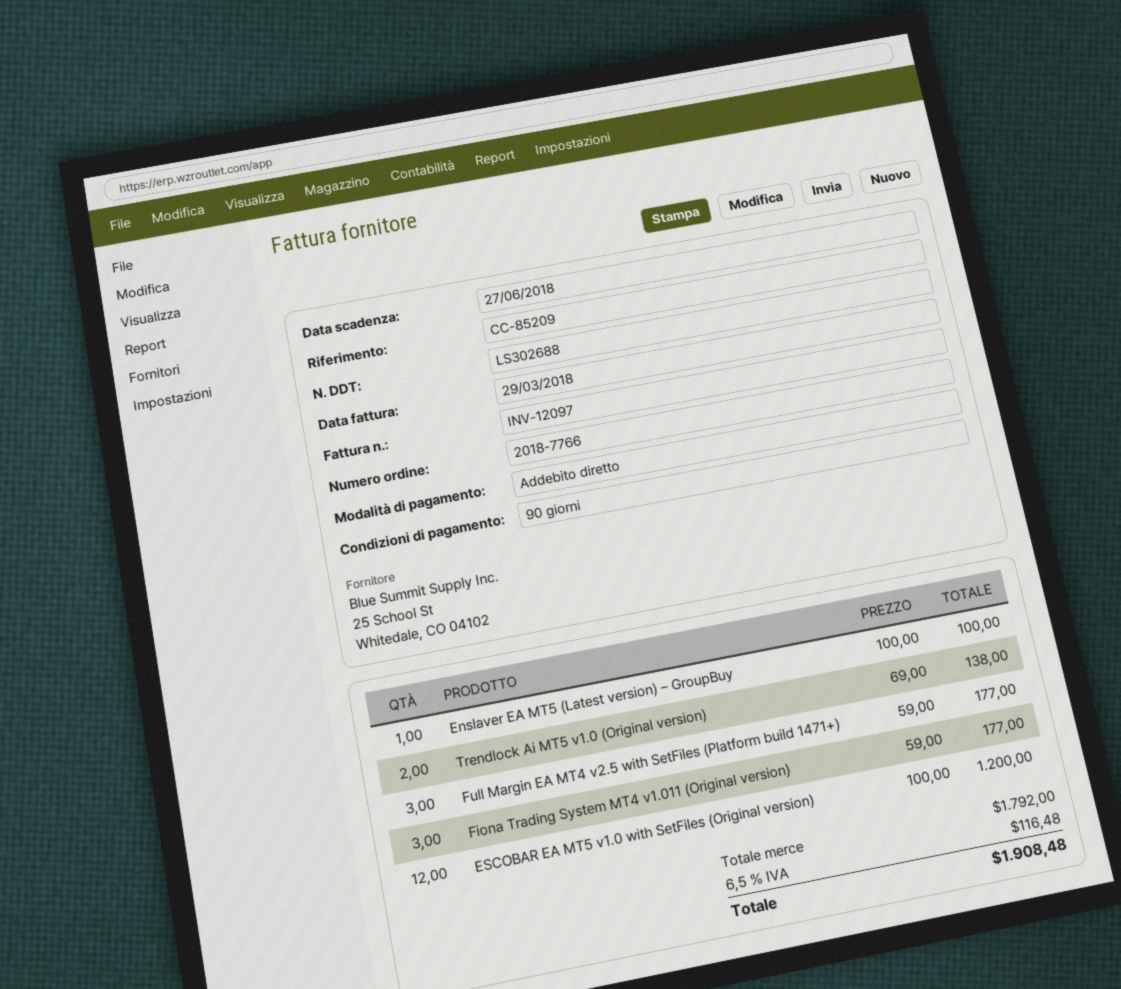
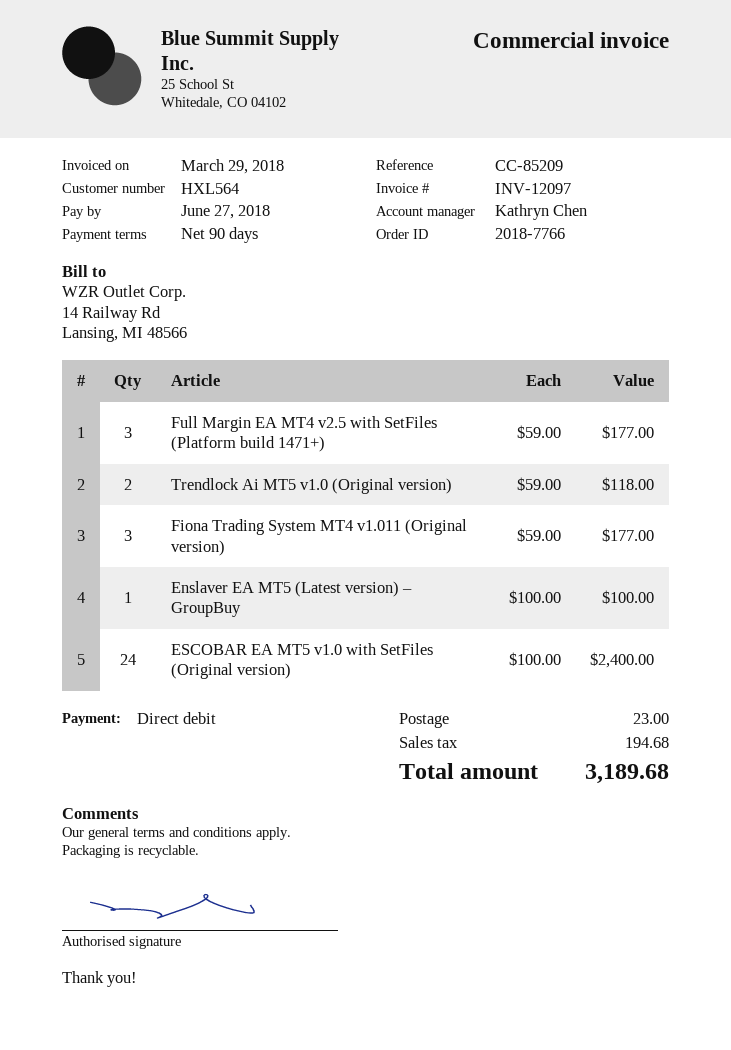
Trendlock Ai MT5 v1.0 (Original version): 2 x 69.00 = 138.00 -> 2 x 59.00 = 118.00
ESCOBAR EA MT5 v1.0 with SetFiles (Original version): 12 x 100.00 = 1200.00 -> 24 x 100.00 = 2400.00
shipping: none -> 23.00
tax: 116.48 -> 194.68
total: 1908.48 -> 3189.68

